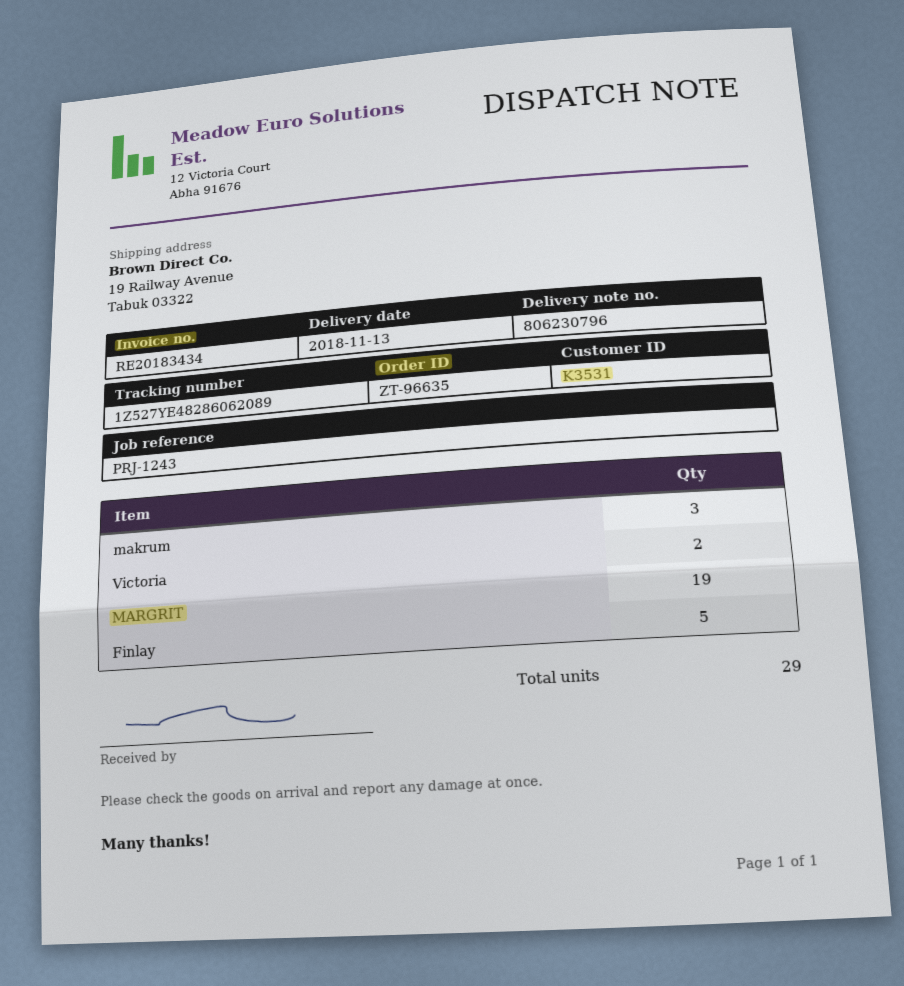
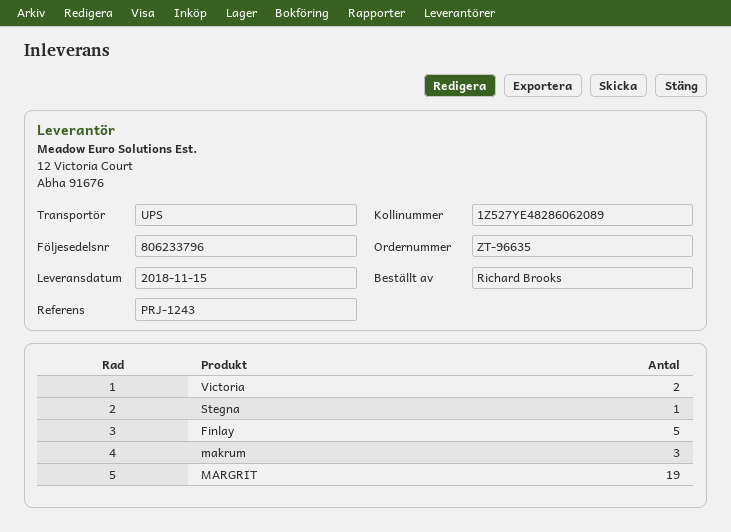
delivery note number: 806230796 -> 806233796
delivery date: 2018-11-13 -> 2018-11-15
Stegna: none -> 1

